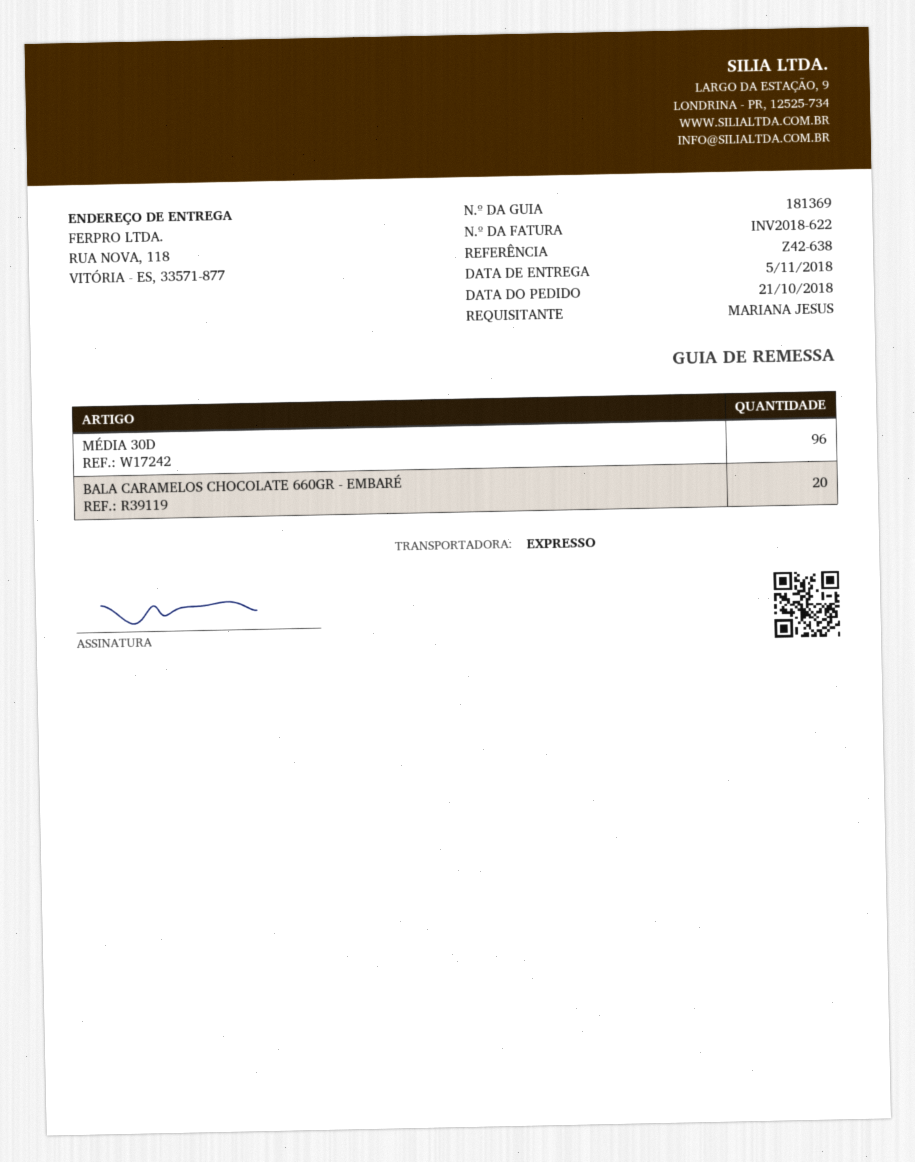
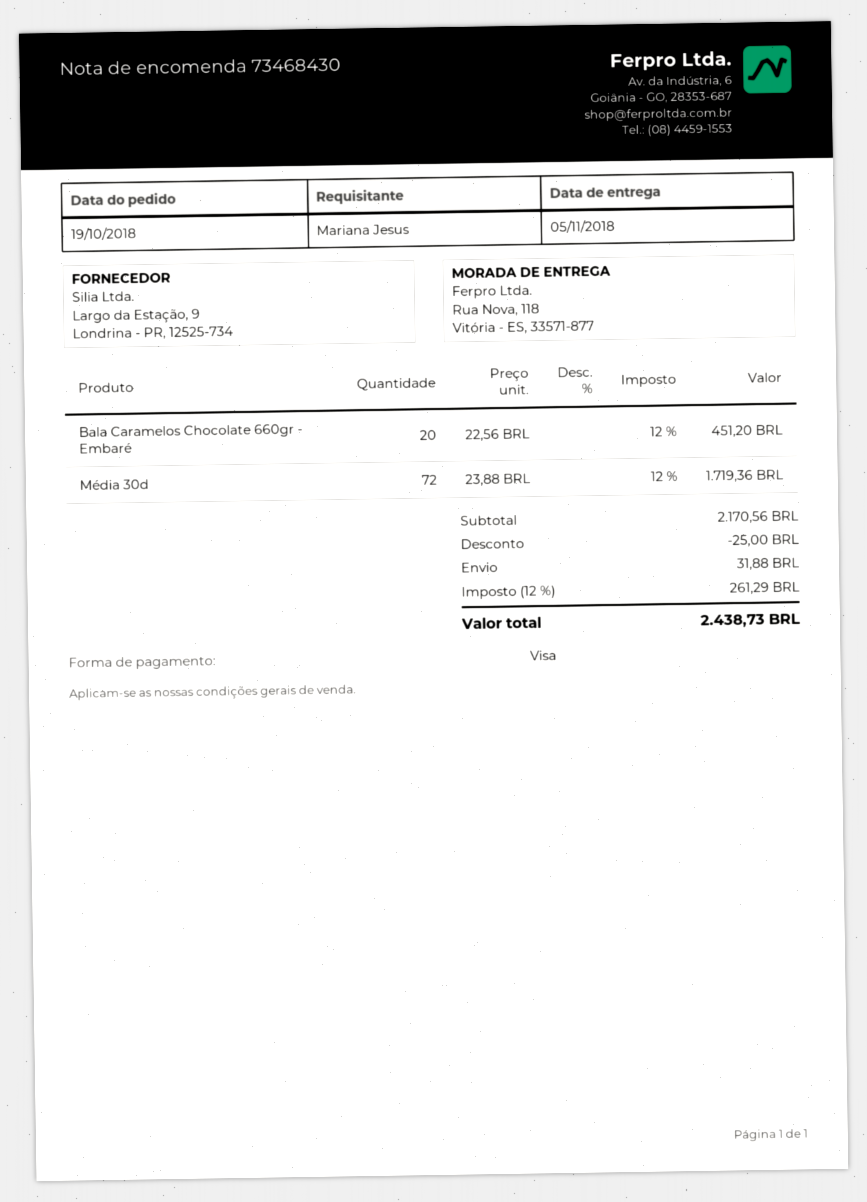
order date: 2018-10-21 -> 2018-10-19
MÉDIA 30D: 96 -> 72

